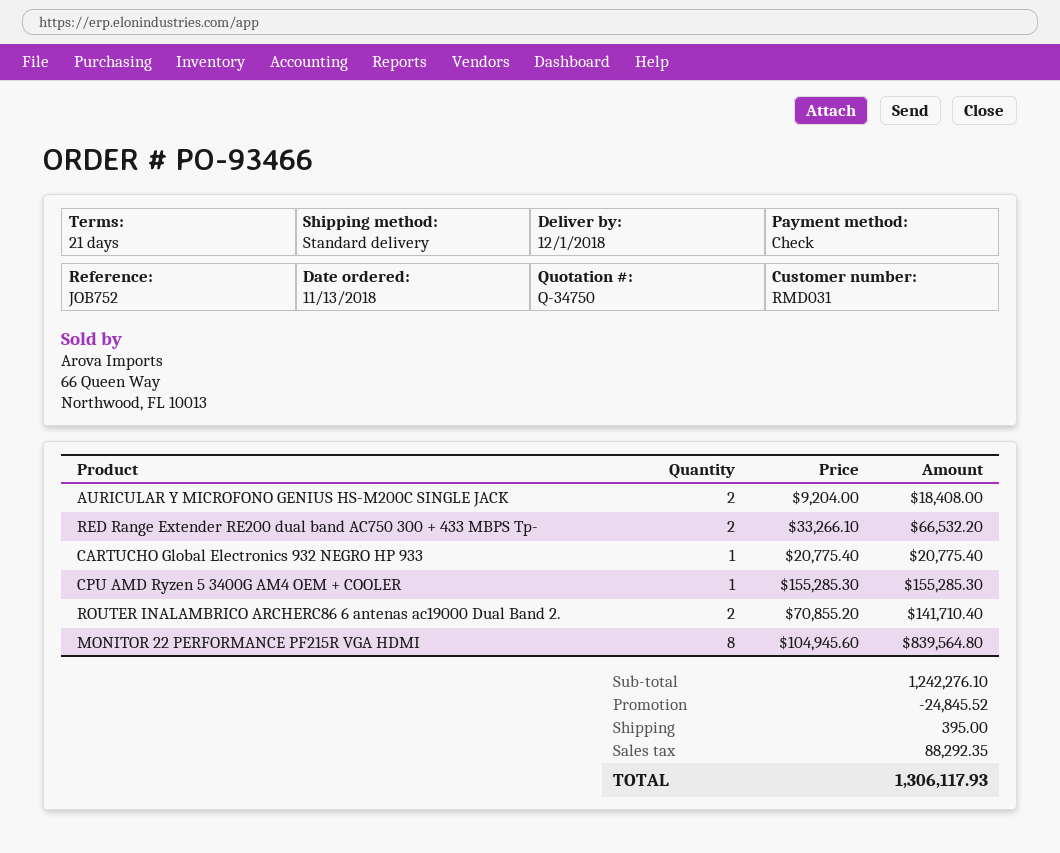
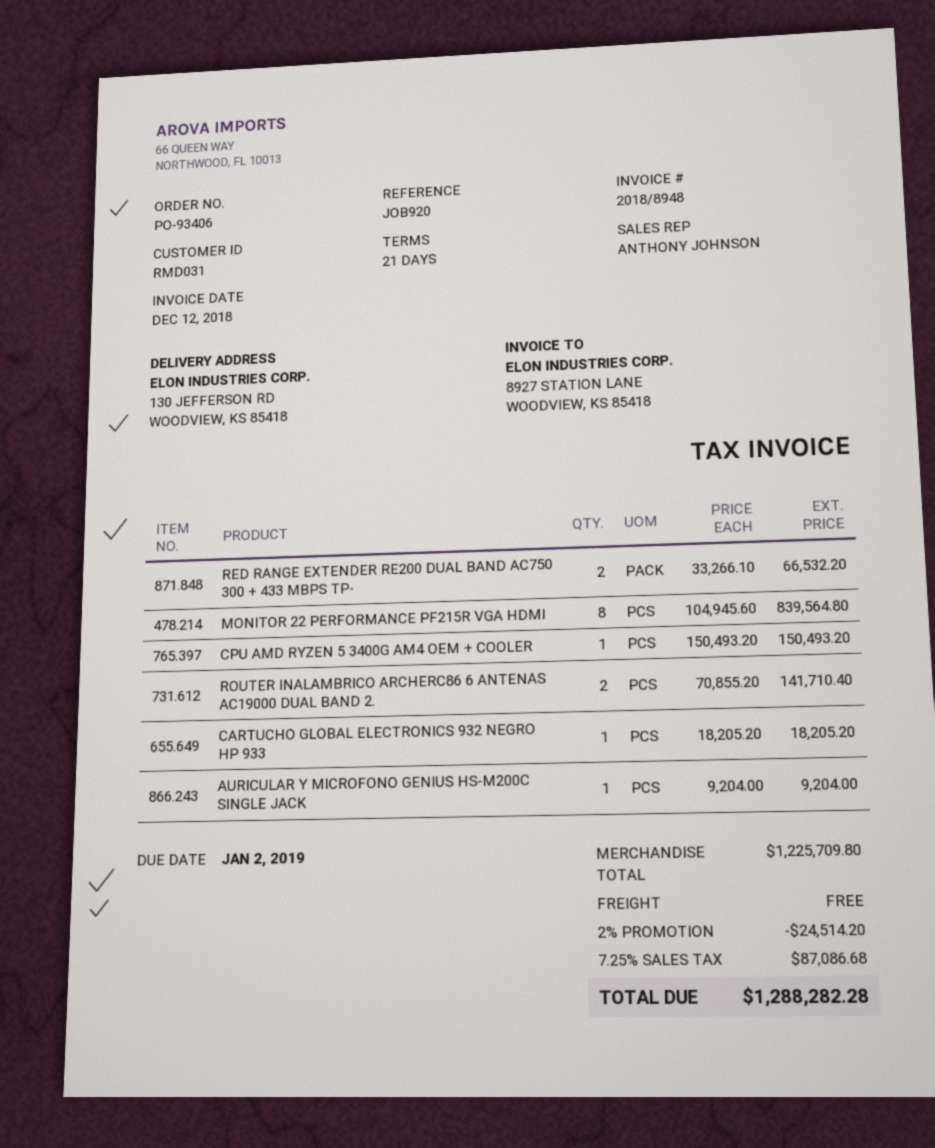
order number: PO-93466 -> PO-93406
reference: JOB752 -> JOB920
AURICULAR Y MICROFONO GENIUS HS-M200C SINGLE JACK: 2 x 9204.00 = 18408.00 -> 1 x 9204.00 = 9204.00
CARTUCHO Global Electronics 932 NEGRO HP 933: 1 x 20775.40 = 20775.40 -> 1 x 18205.20 = 18205.20
CPU AMD Ryzen 5 3400G AM4 OEM + COOLER: 1 x 155285.30 = 155285.30 -> 1 x 150493.20 = 150493.20
subtotal: 1242276.10 -> 1225709.80
discount: 24845.52 -> 24514.20
shipping: 395.00 -> 0.00
tax: 88292.35 -> 87086.68
total: 1306117.93 -> 1288282.28

